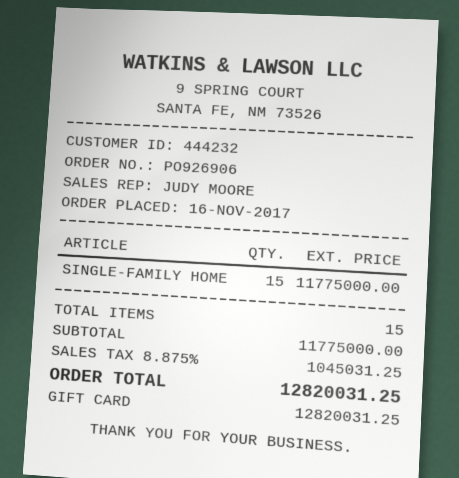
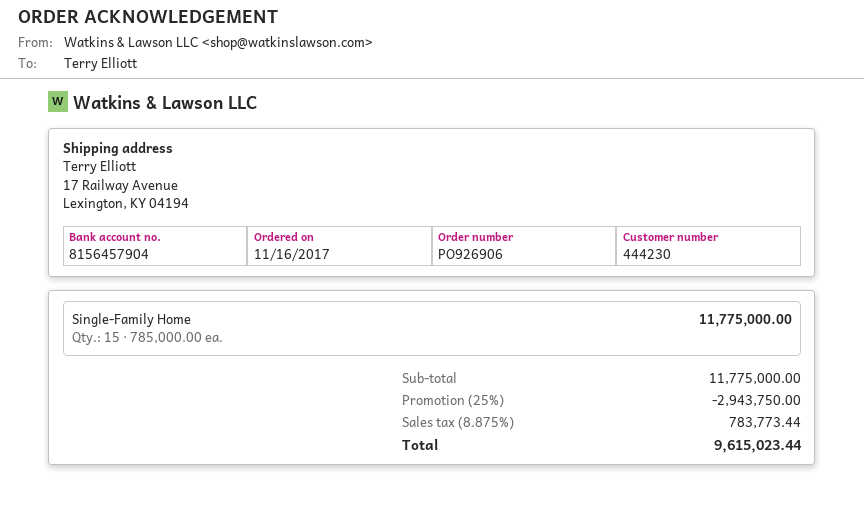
customer number: 444232 -> 444230
discount: none -> 25% = 2943750.00
tax: 8.875% = 1045031.25 -> 8.875% = 783773.44
total: 12820031.25 -> 9615023.44

